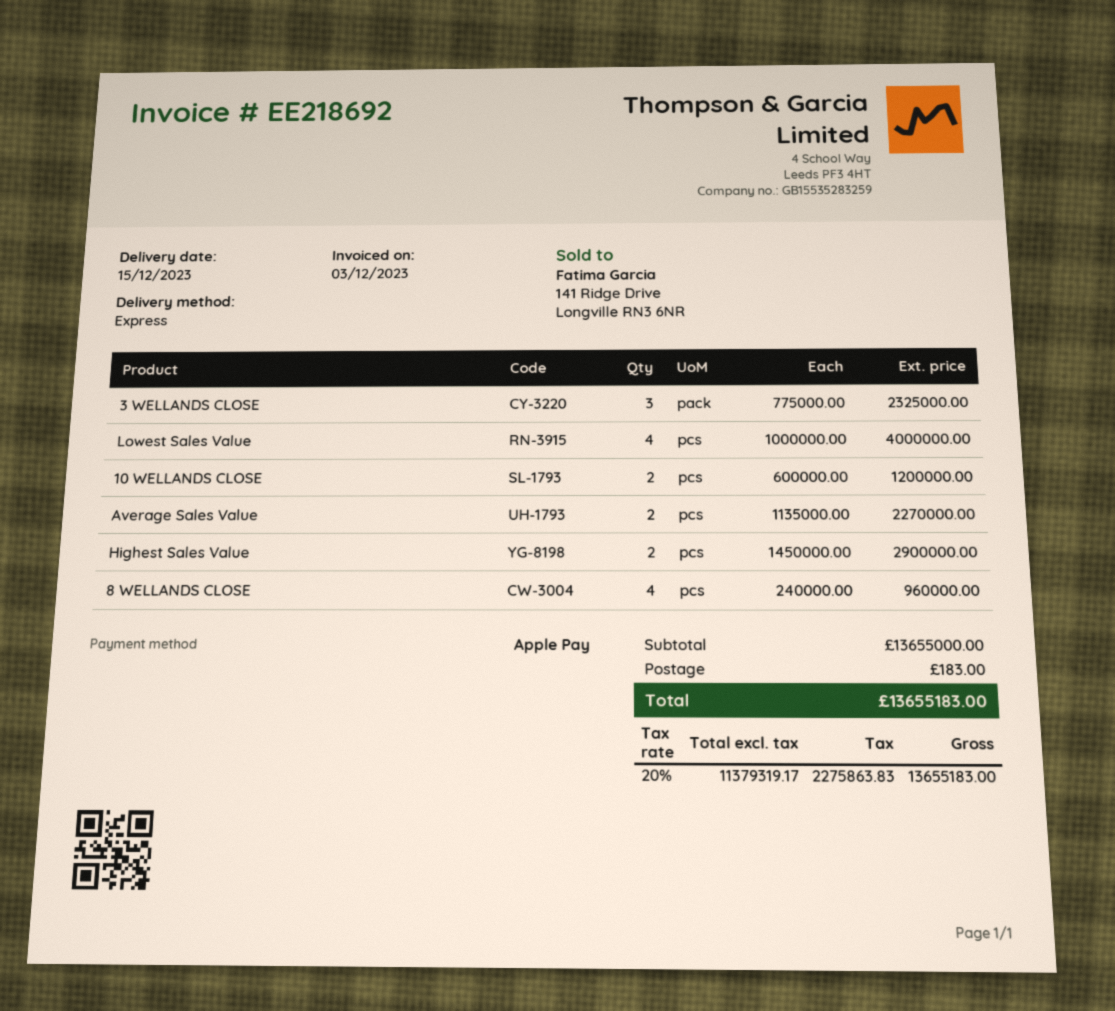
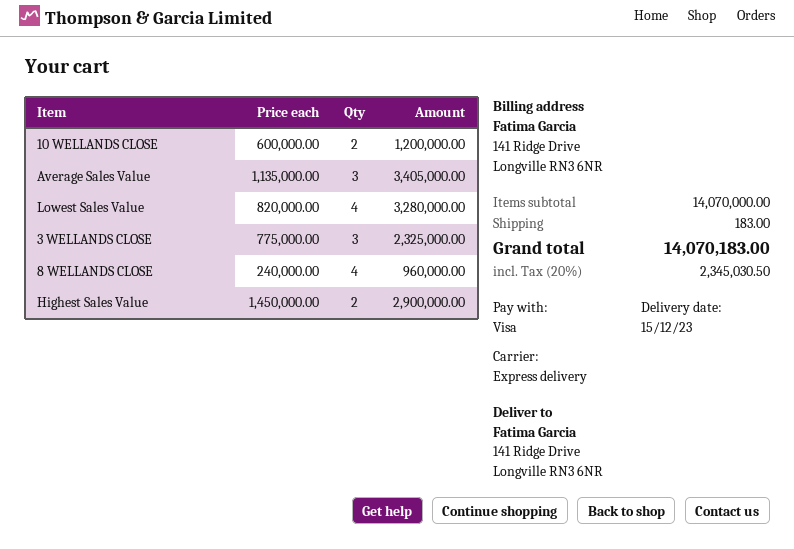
payment method: Apple Pay -> Visa
Lowest Sales Value: 4 x 1000000.00 = 4000000.00 -> 4 x 820000.00 = 3280000.00
Average Sales Value: 2 x 1135000.00 = 2270000.00 -> 3 x 1135000.00 = 3405000.00
subtotal: 13655000.00 -> 14070000.00
tax: 20% = 2275863.83 -> 20% = 2345030.50
total: 13655183.00 -> 14070183.00

